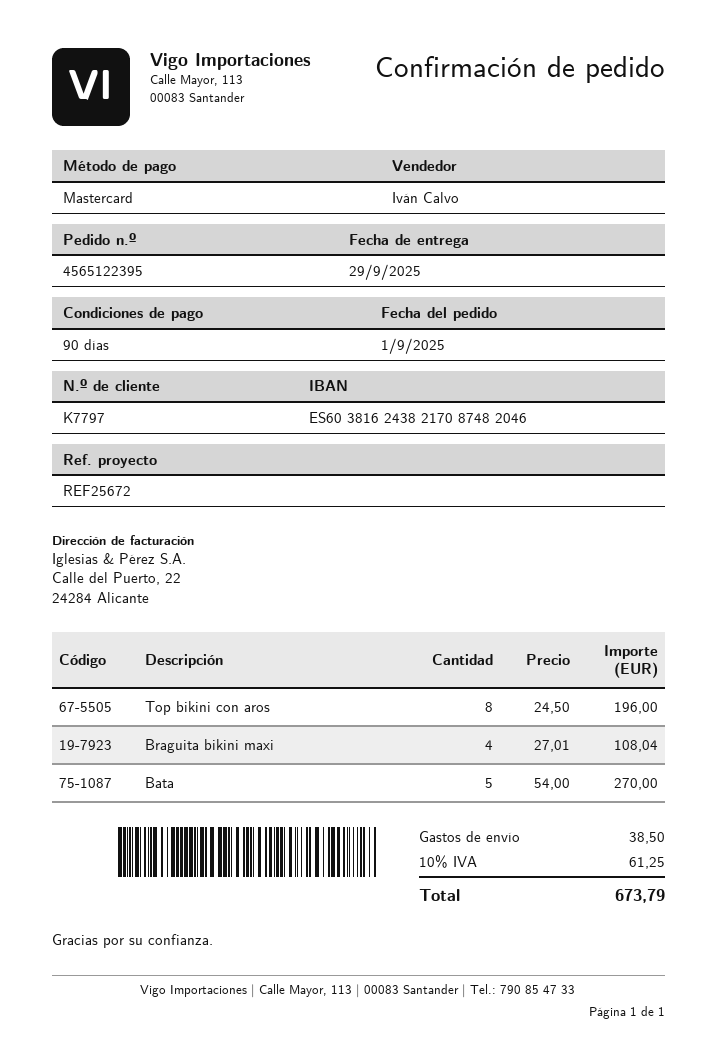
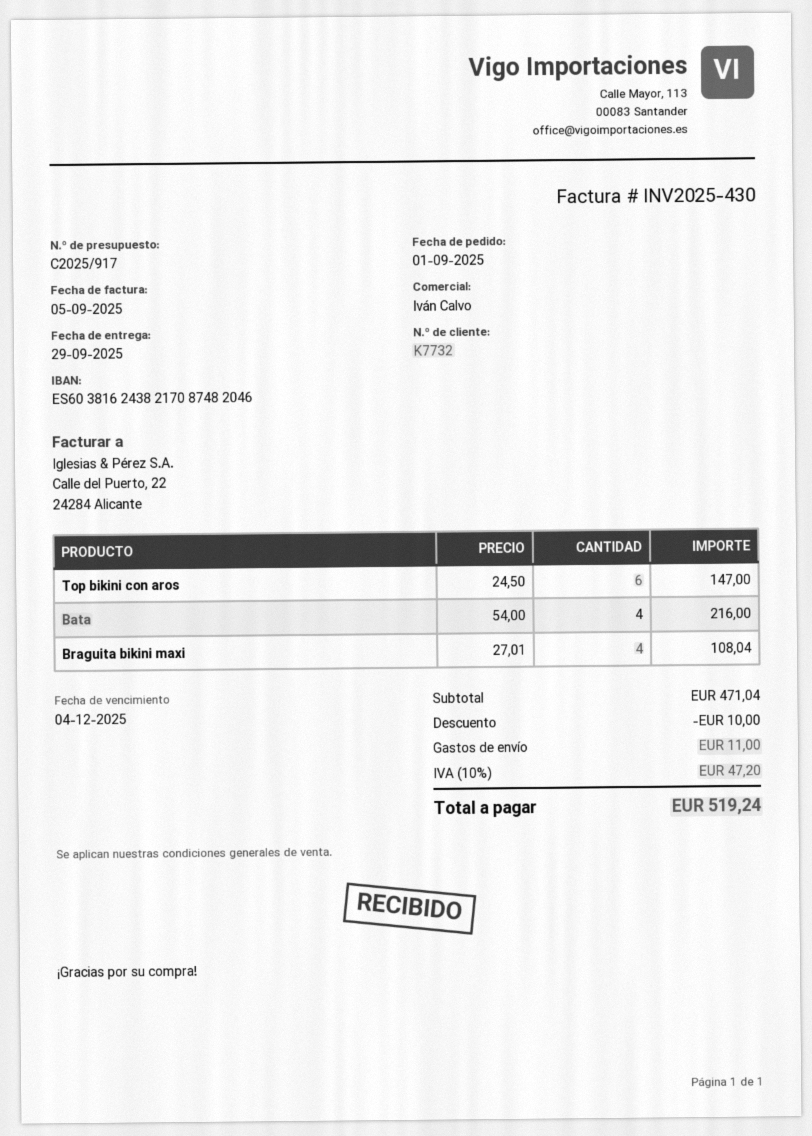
customer number: K7797 -> K7732
Top bikini con aros: 8 x 24.50 = 196.00 -> 6 x 24.50 = 147.00
Bata: 5 x 54.00 = 270.00 -> 4 x 54.00 = 216.00
discount: none -> 10.00
shipping: 38.50 -> 11.00
tax: 10% = 61.25 -> 10% = 47.20
total: 673.79 -> 519.24

